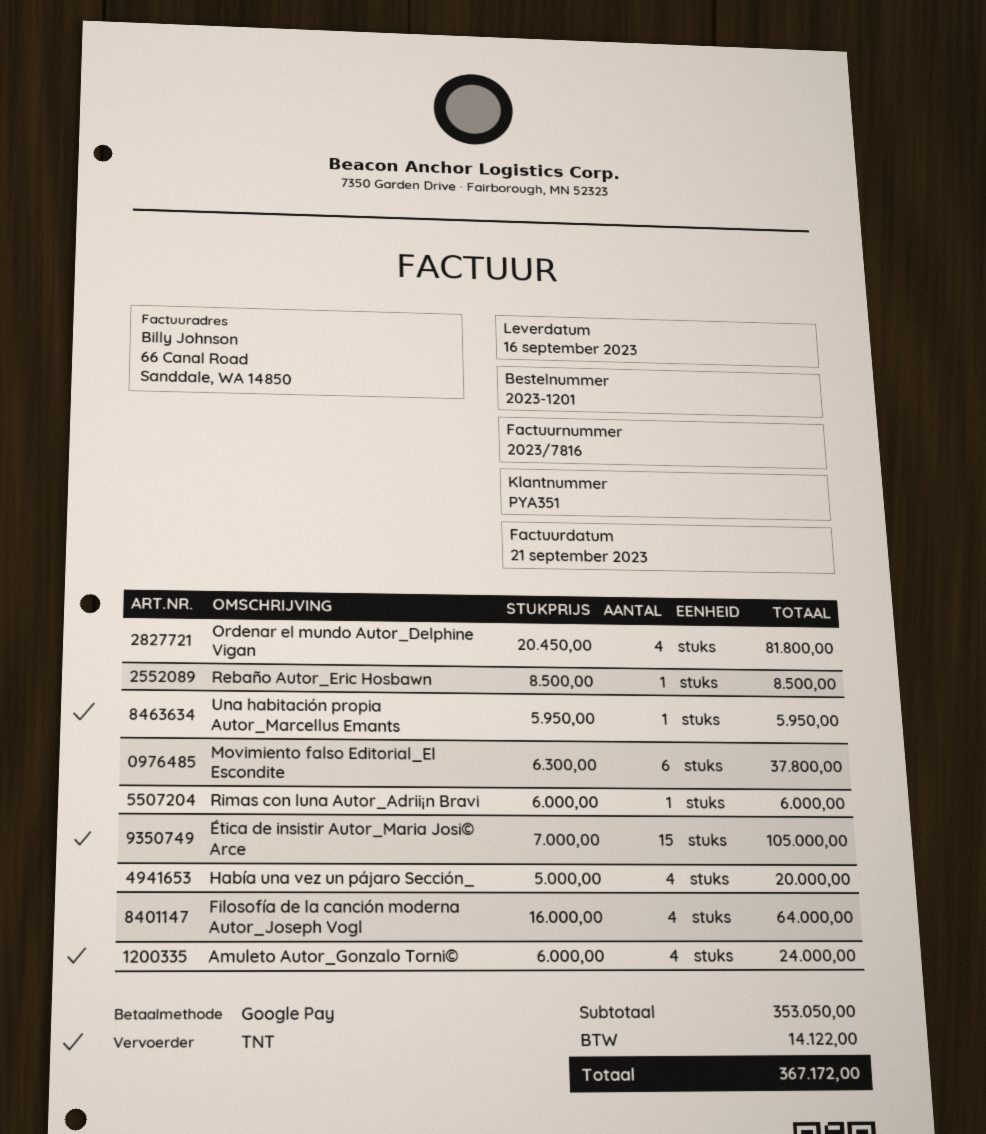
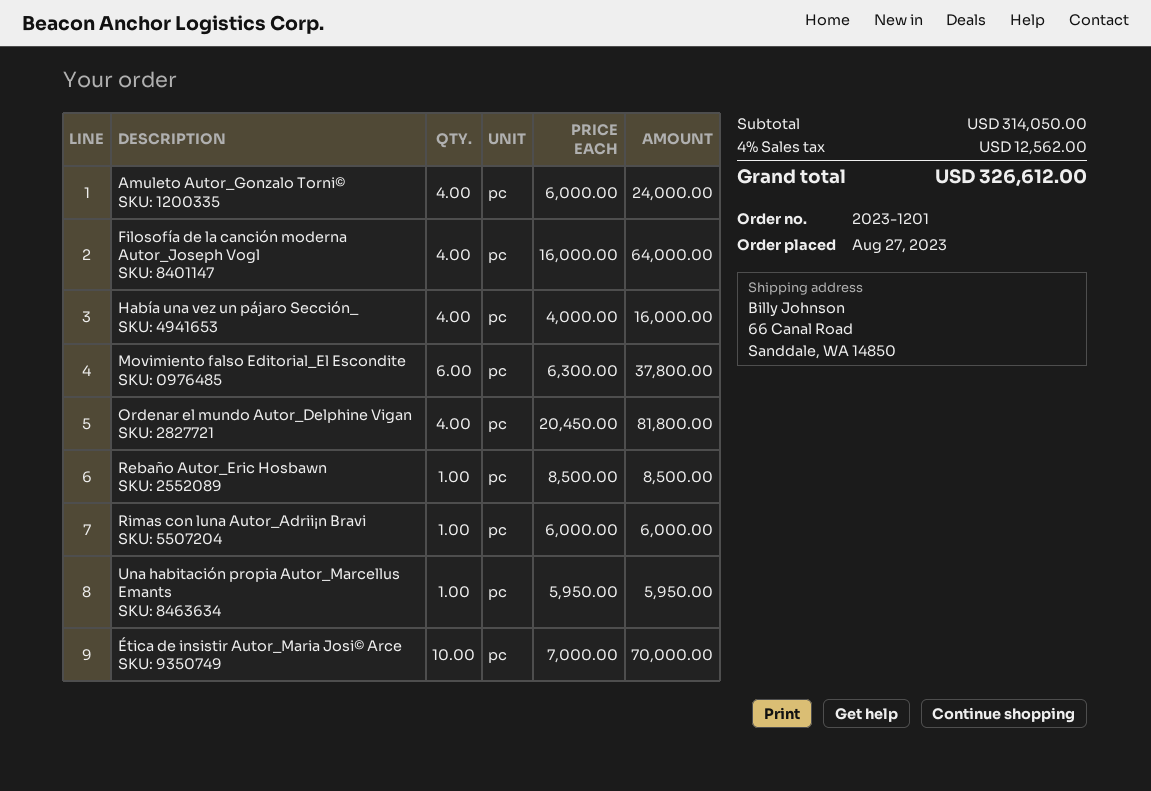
Ética de insistir Autor_Maria Josi© Arce: 15 x 7000.00 = 105000.00 -> 10 x 7000.00 = 70000.00
Había una vez un pájaro Sección_: 4 x 5000.00 = 20000.00 -> 4 x 4000.00 = 16000.00
subtotal: 353050.00 -> 314050.00
tax: 14122.00 -> 12562.00
total: 367172.00 -> 326612.00

